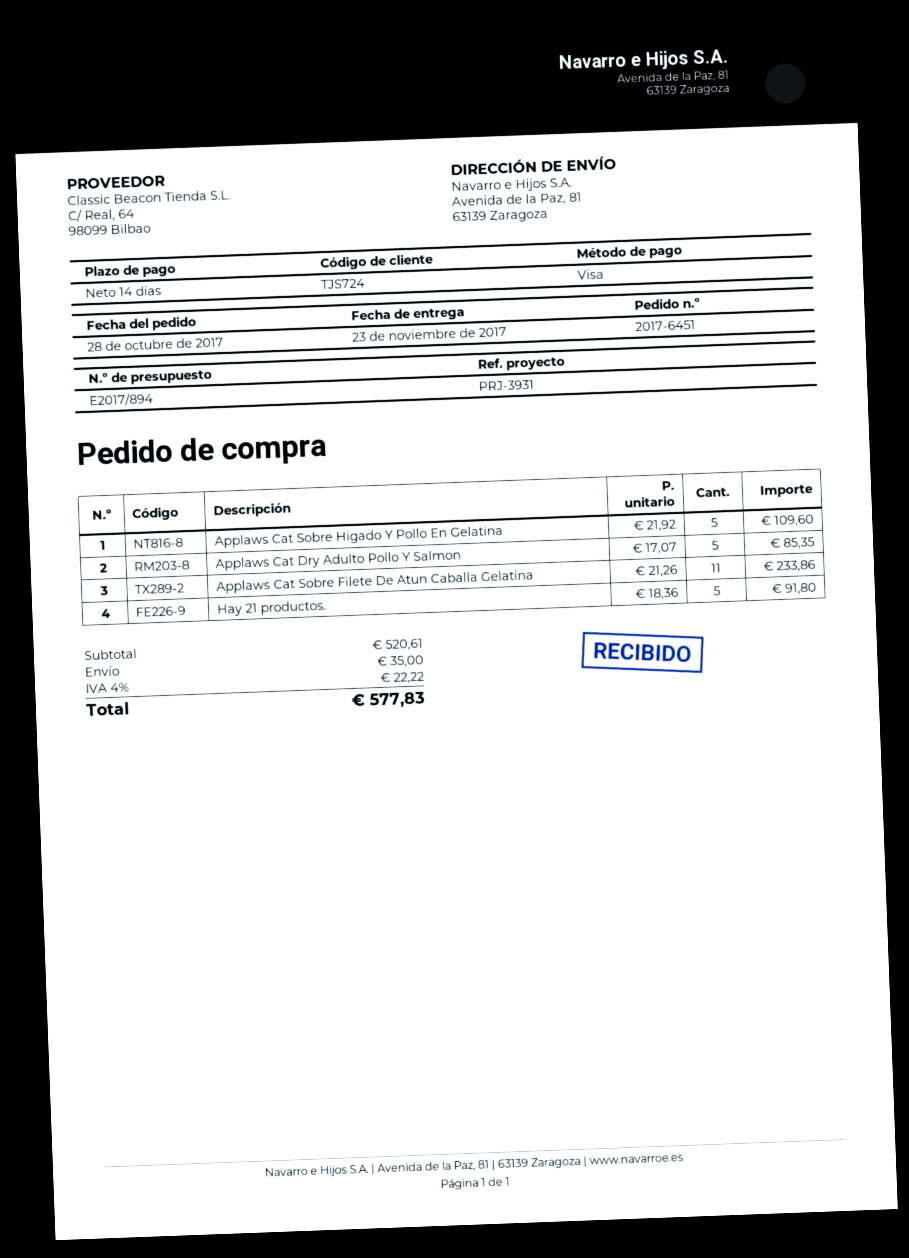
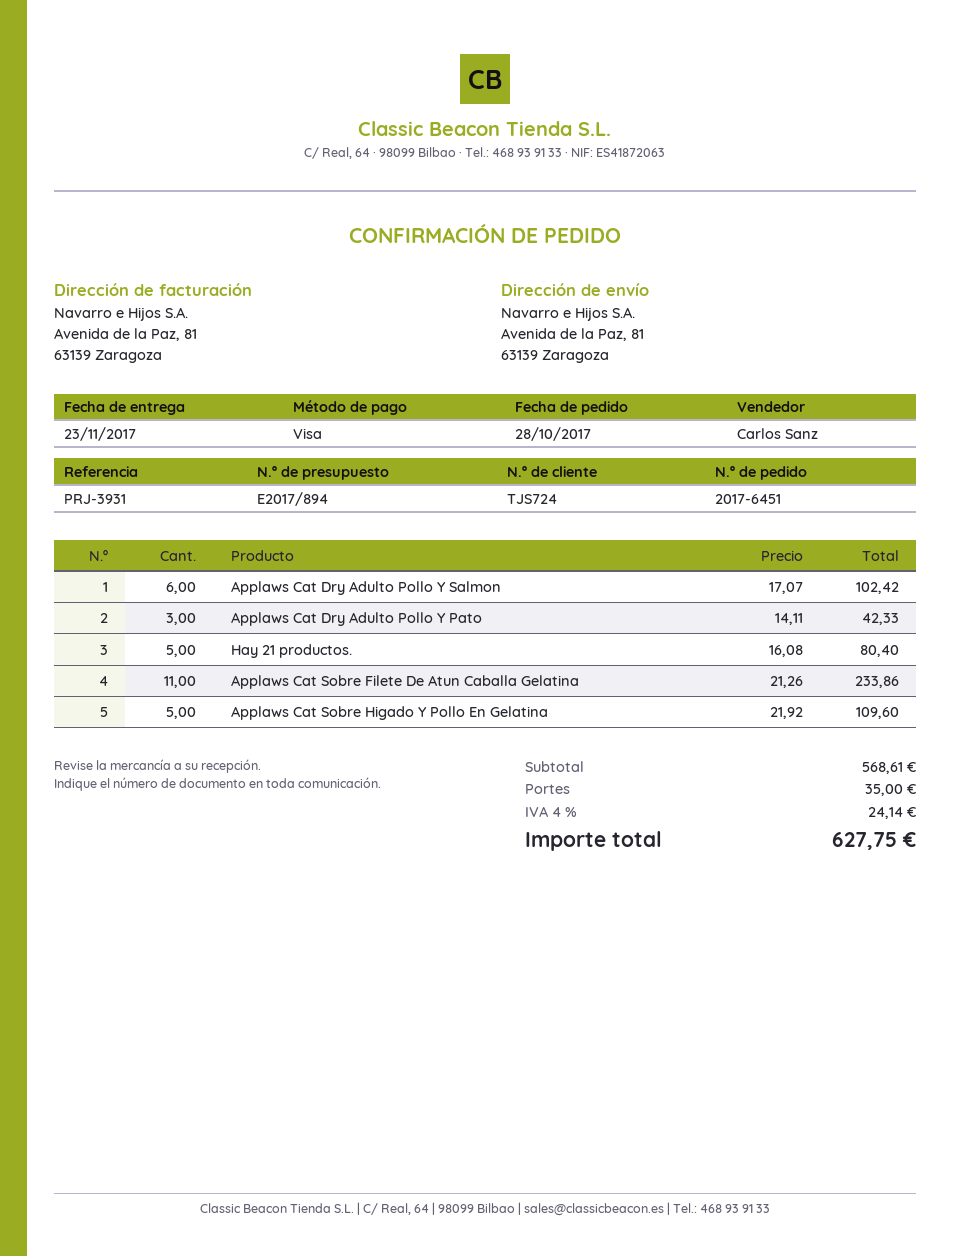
Applaws Cat Dry Adulto Pollo Y Salmon: 5 x 17.07 = 85.35 -> 6 x 17.07 = 102.42
Hay 21 productos.: 5 x 18.36 = 91.80 -> 5 x 16.08 = 80.40
Applaws Cat Dry Adulto Pollo Y Pato: none -> 3 x 14.11 = 42.33
subtotal: 520.61 -> 568.61
tax: 4% = 22.22 -> 4% = 24.14
total: 577.83 -> 627.75

